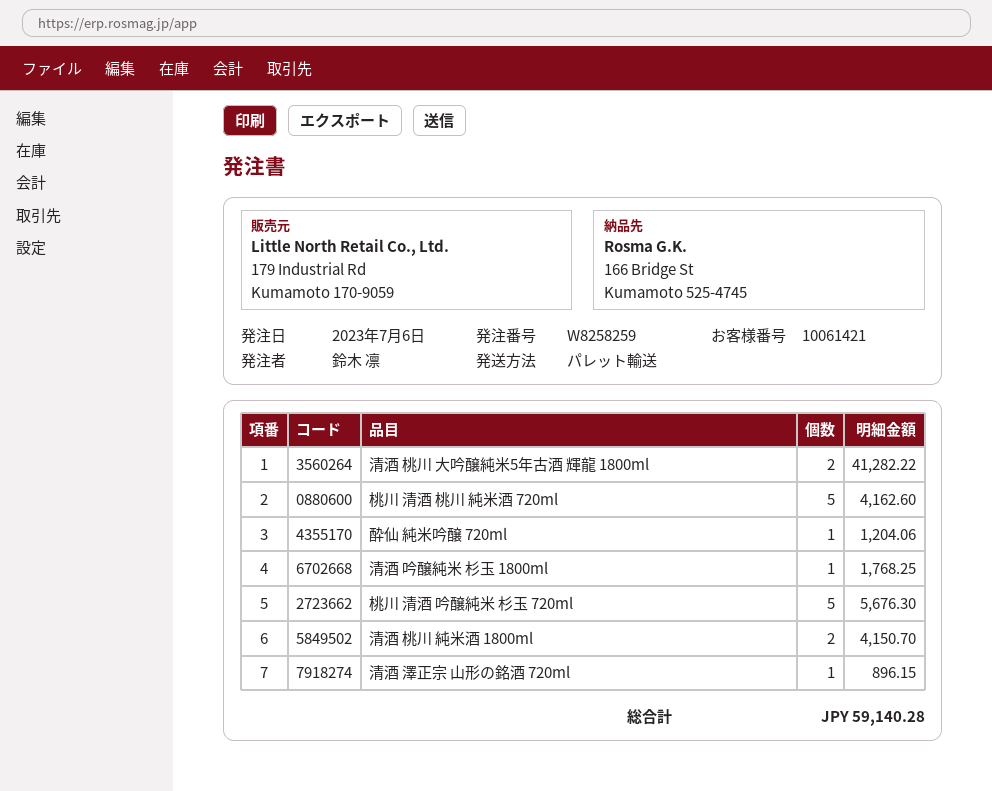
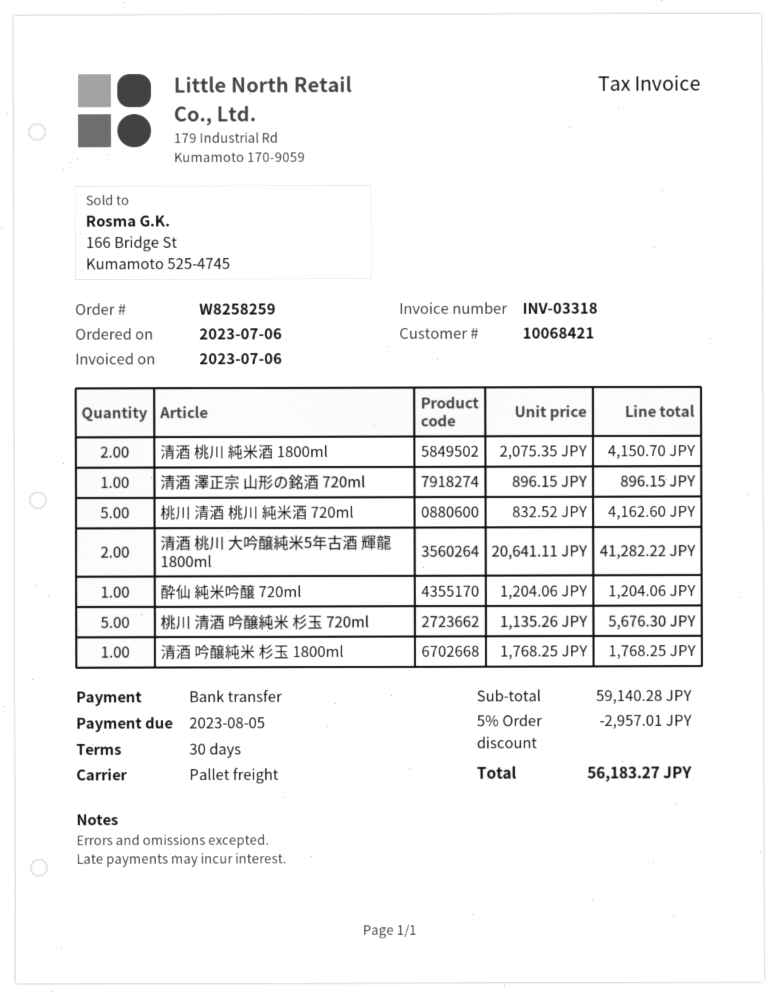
customer number: 10061421 -> 10068421
discount: none -> 5% = 2957.01
total: 59140.28 -> 56183.27

